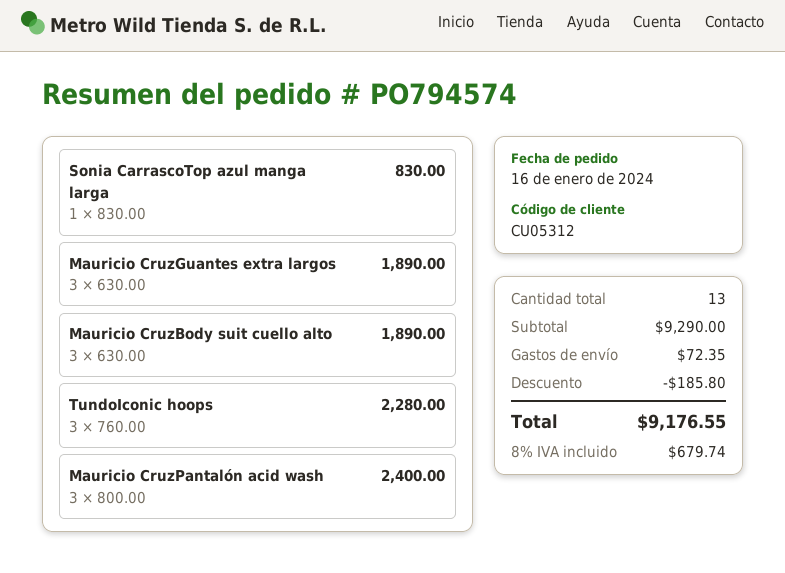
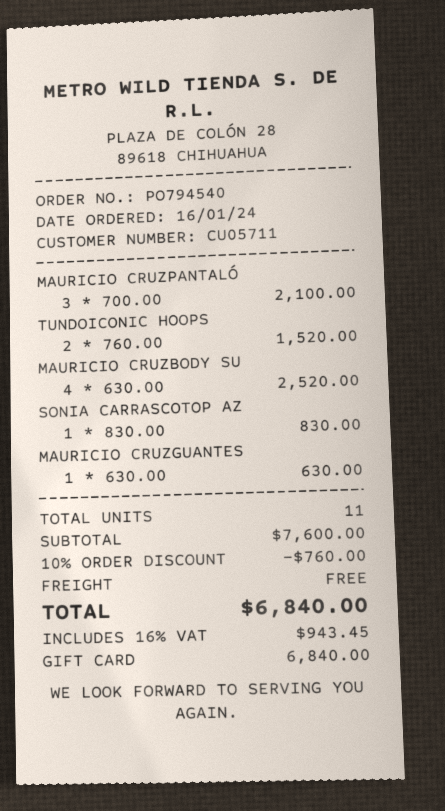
order number: PO794574 -> PO794540
customer number: CU05312 -> CU05711
Mauricio CruzGuantes extra largos: 3 x 630.00 = 1890.00 -> 1 x 630.00 = 630.00
Mauricio CruzBody suit cuello alto: 3 x 630.00 = 1890.00 -> 4 x 630.00 = 2520.00
TundoIconic hoops: 3 x 760.00 = 2280.00 -> 2 x 760.00 = 1520.00
Mauricio CruzPantalón acid wash: 3 x 800.00 = 2400.00 -> 3 x 700.00 = 2100.00
total quantity: 13 -> 11
subtotal: 9290.00 -> 7600.00
discount: 185.80 -> 760.00
shipping: 72.35 -> 0.00
tax: 8% = 679.74 -> 16% = 943.45
total: 9176.55 -> 6840.00

